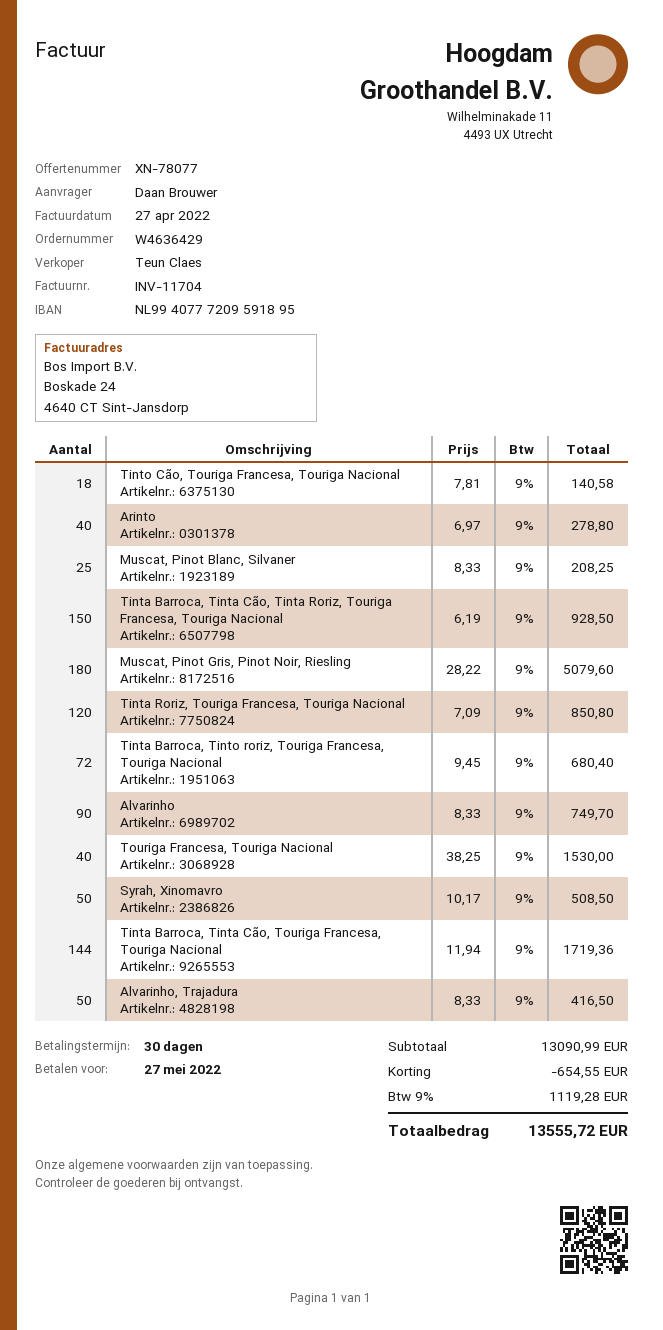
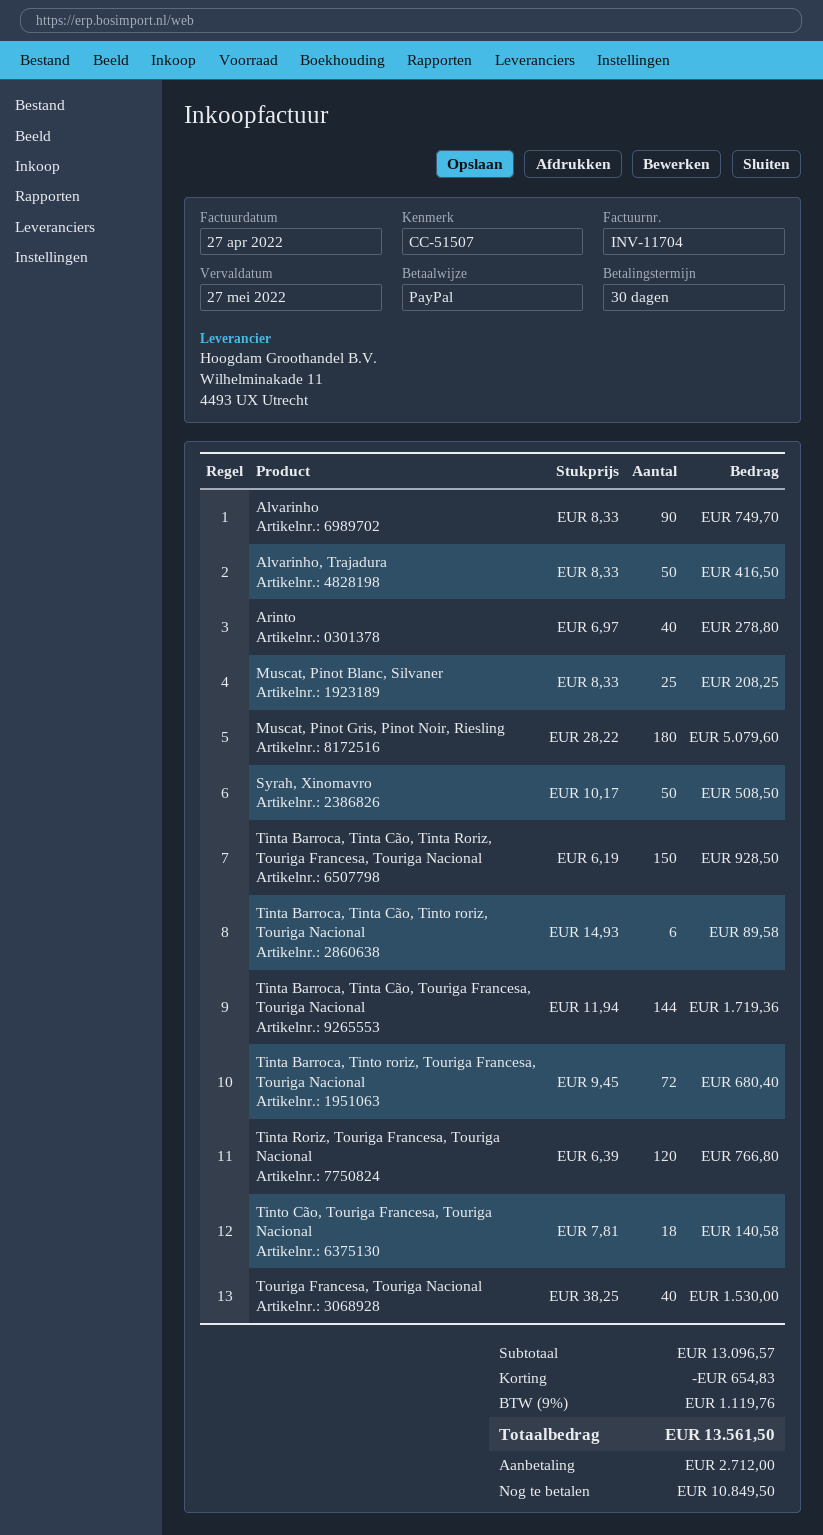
Tinta Roriz, Touriga Francesa, Touriga Nacional: 120 x 7.09 = 850.80 -> 120 x 6.39 = 766.80
Tinta Barroca, Tinta Cão, Tinto roriz, Touriga Nacional: none -> 6 x 14.93 = 89.58
subtotal: 13090.99 -> 13096.57
discount: 654.55 -> 654.83
tax: 9% = 1119.28 -> 9% = 1119.76
total: 13555.72 -> 13561.50

